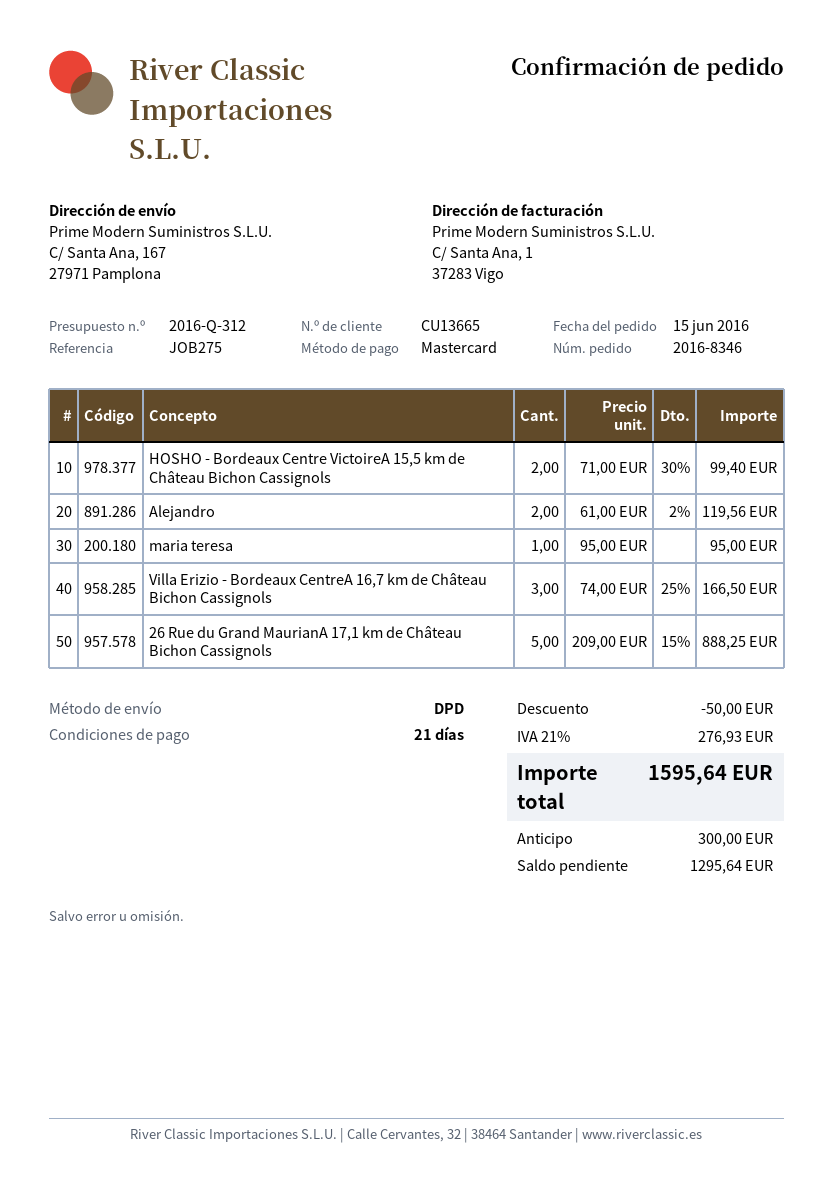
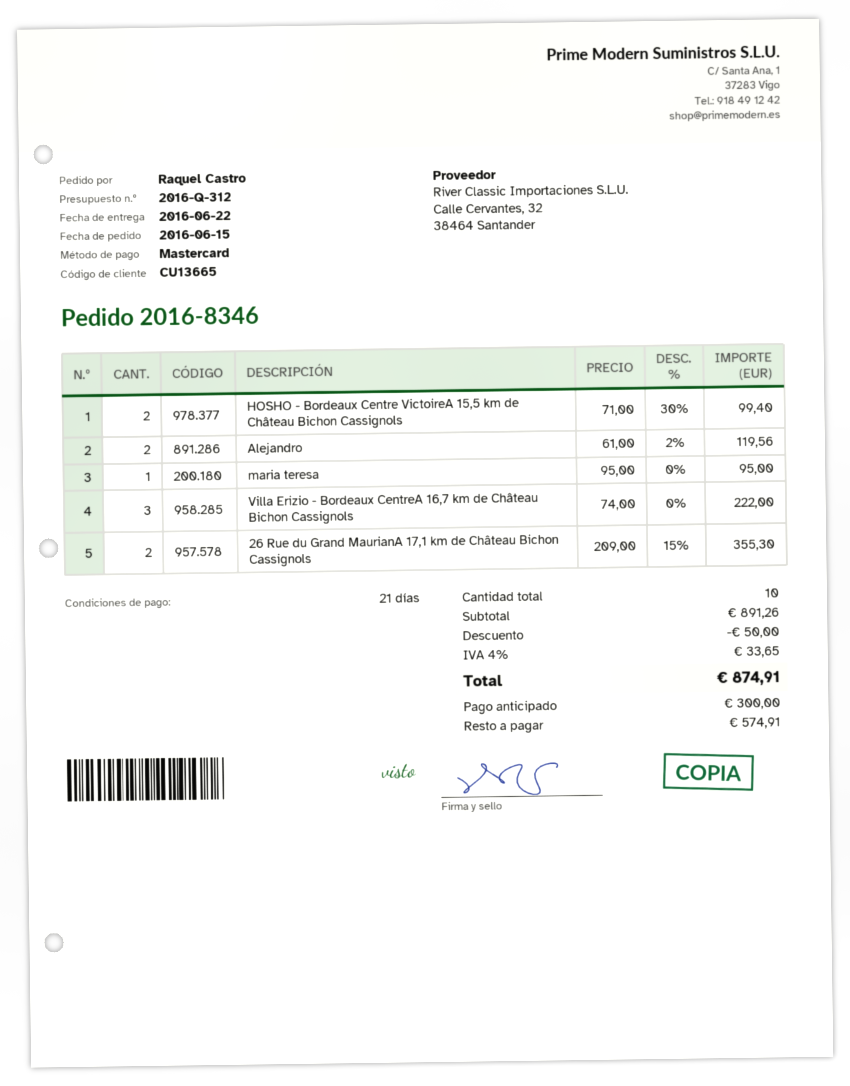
Villa Erizio - Bordeaux CentreA 16,7 km de Château Bichon Cassignols: 3 x 74.00 - 25% = 166.50 -> 3 x 74.00 = 222.00
26 Rue du Grand MaurianA 17,1 km de Château Bichon Cassignols: 5 x 209.00 - 15% = 888.25 -> 2 x 209.00 - 15% = 355.30
tax: 21% = 276.93 -> 4% = 33.65
total: 1595.64 -> 874.91
balance: 1295.64 -> 574.91

